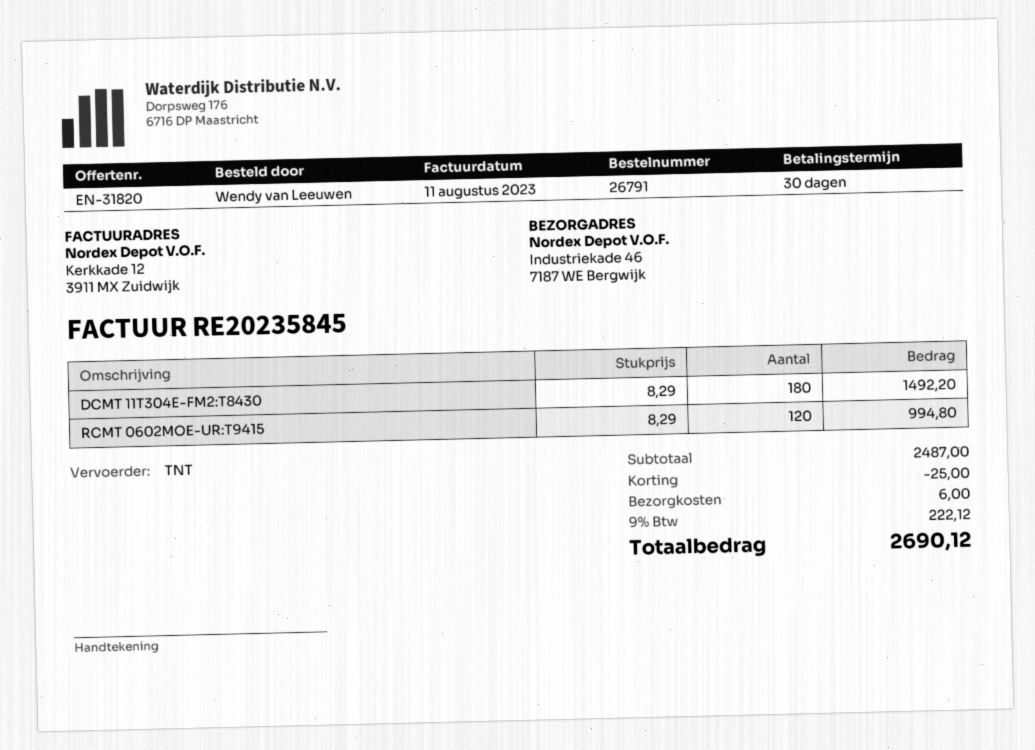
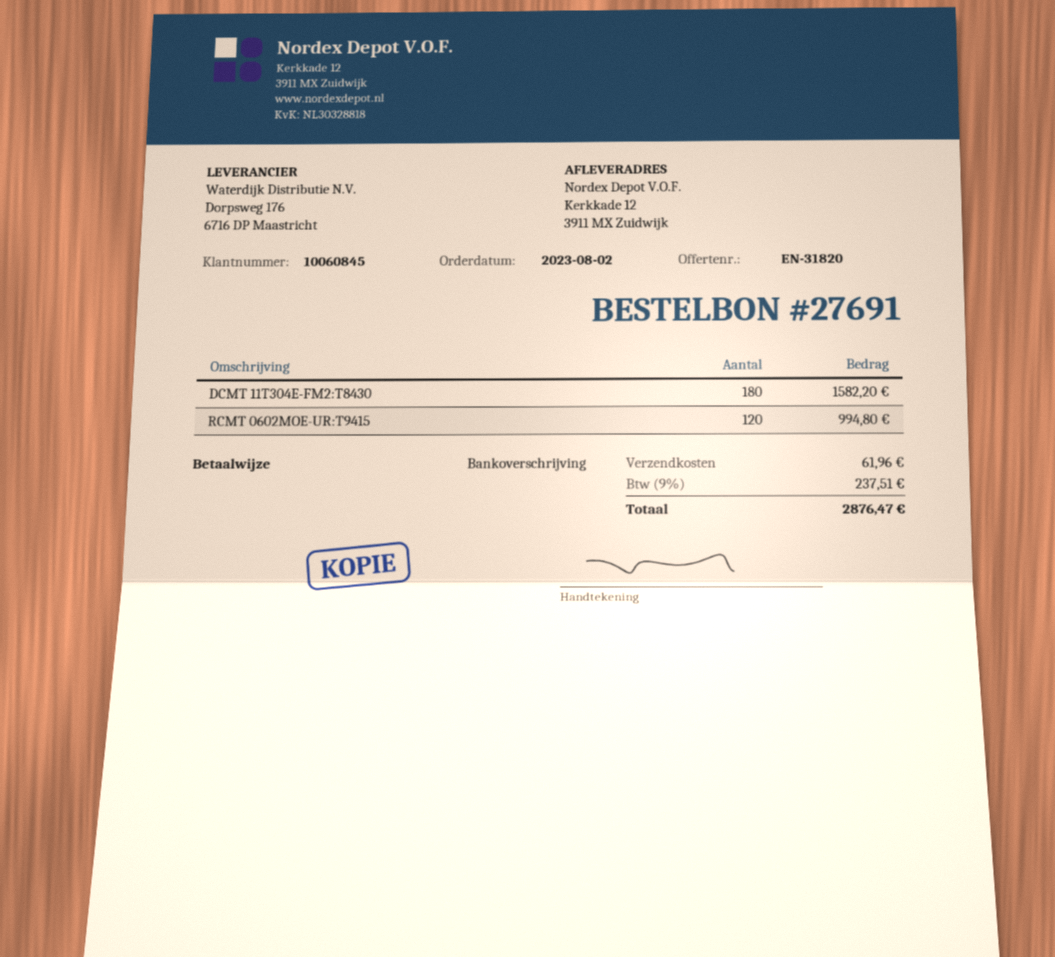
order number: 26791 -> 27691
ship to: Industriekade 46, 7187 WE Bergwijk -> Kerkkade 12, 3911 MX Zuidwijk
DCMT 11T304E-FM2:T8430: 180 for 1492.20 -> 180 for 1582.20
discount: 25.00 -> none
shipping: 6.00 -> 61.96
tax: 9% = 222.12 -> 9% = 237.51
total: 2690.12 -> 2876.47

